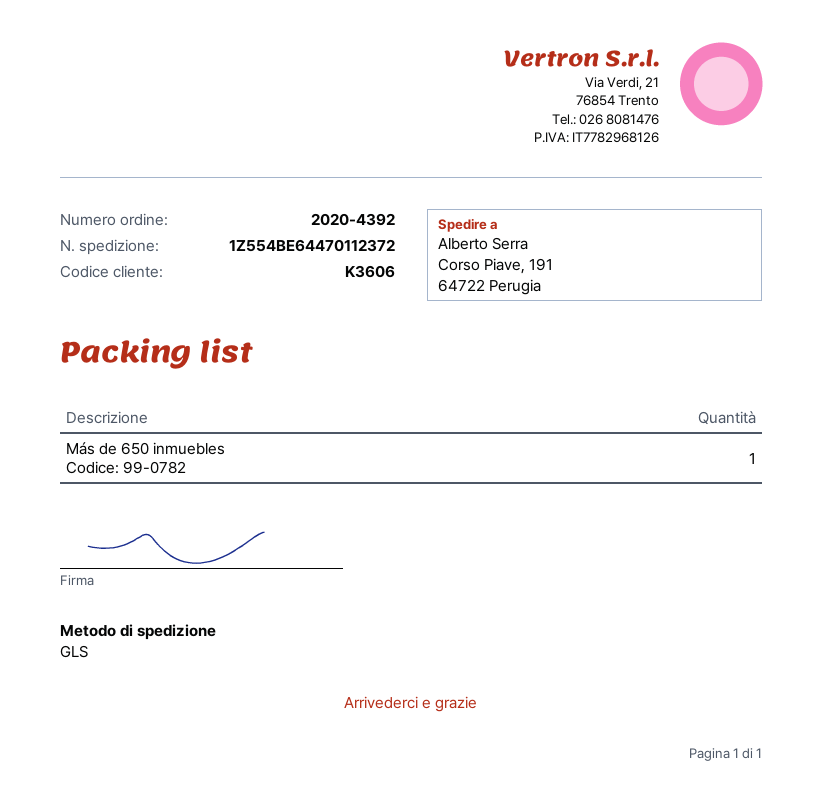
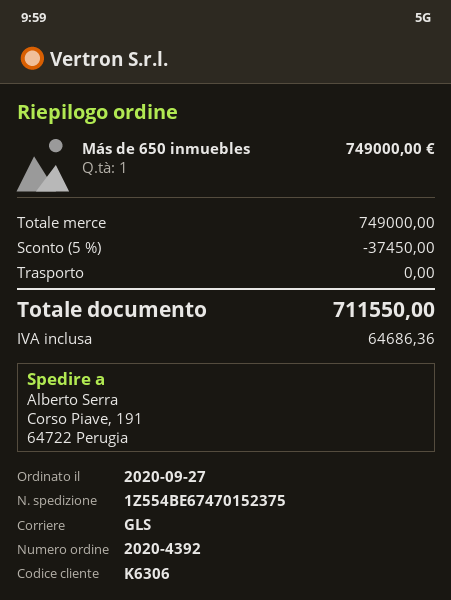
customer number: K3606 -> K6306
tracking number: 1Z554BE64470112372 -> 1Z554BE67470152375

